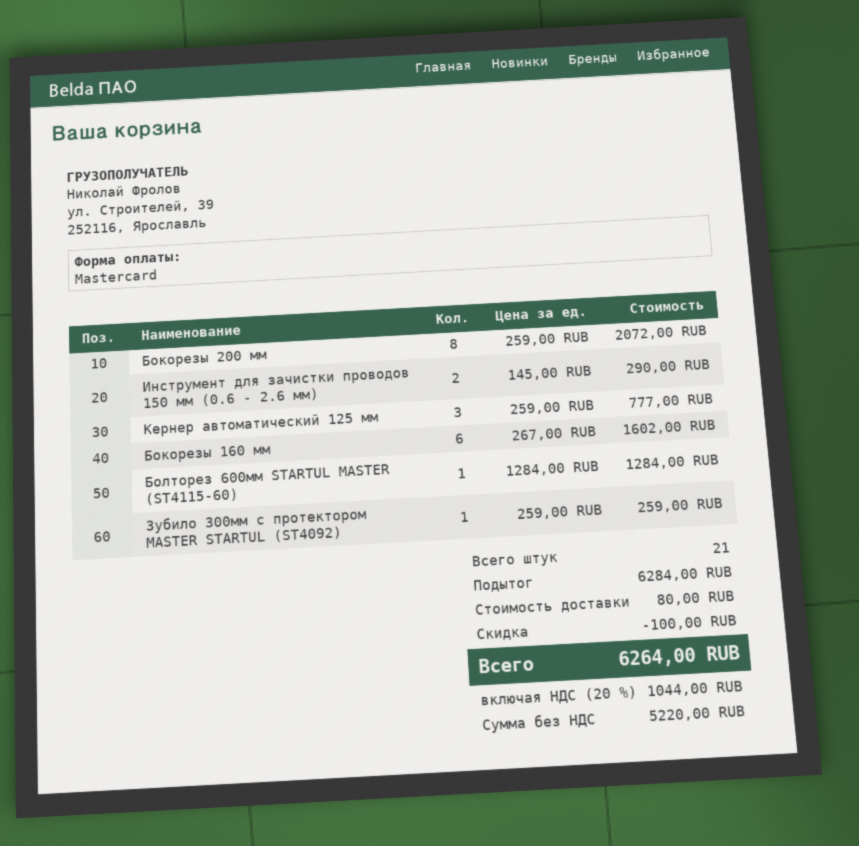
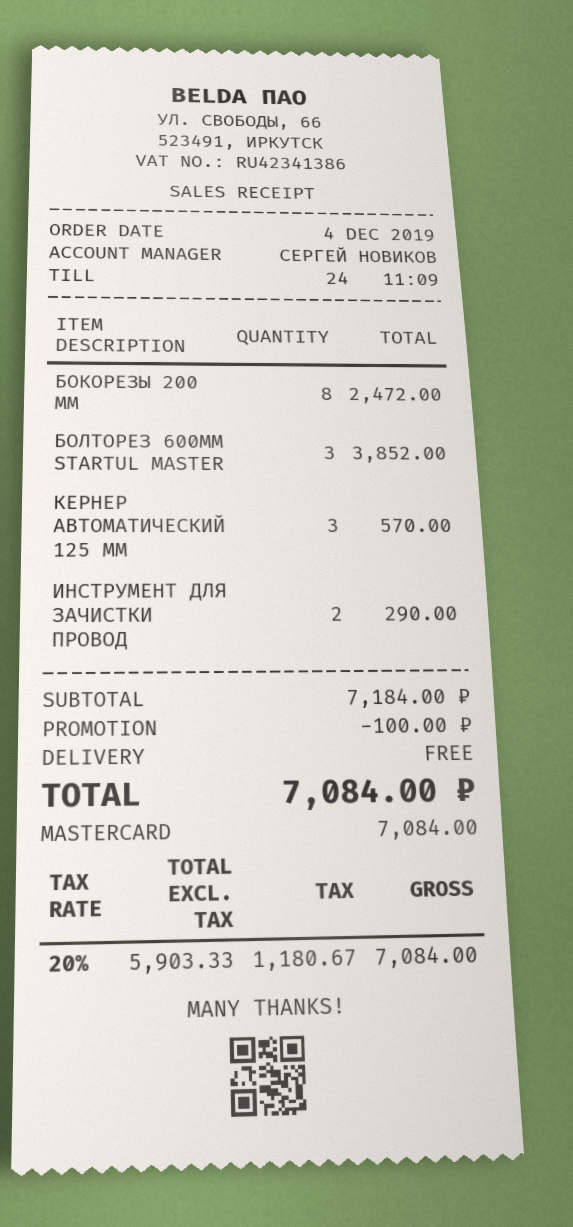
Бокорезы 200 мм: 8 for 2072.00 -> 8 for 2472.00
Кернер автоматический 125 мм: 3 for 777.00 -> 3 for 570.00
Бокорезы 160 мм: 6 for 1602.00 -> none
Болторез 600мм STARTUL MASTER (ST4115-60): 1 for 1284.00 -> 3 for 3852.00
Зубило 300мм с протектором MASTER STARTUL (ST4092): 1 for 259.00 -> none
subtotal: 6284.00 -> 7184.00
shipping: 80.00 -> 0.00
net: 5220.00 -> 5903.33
tax: 20% = 1044.00 -> 20% = 1180.67
total: 6264.00 -> 7084.00

